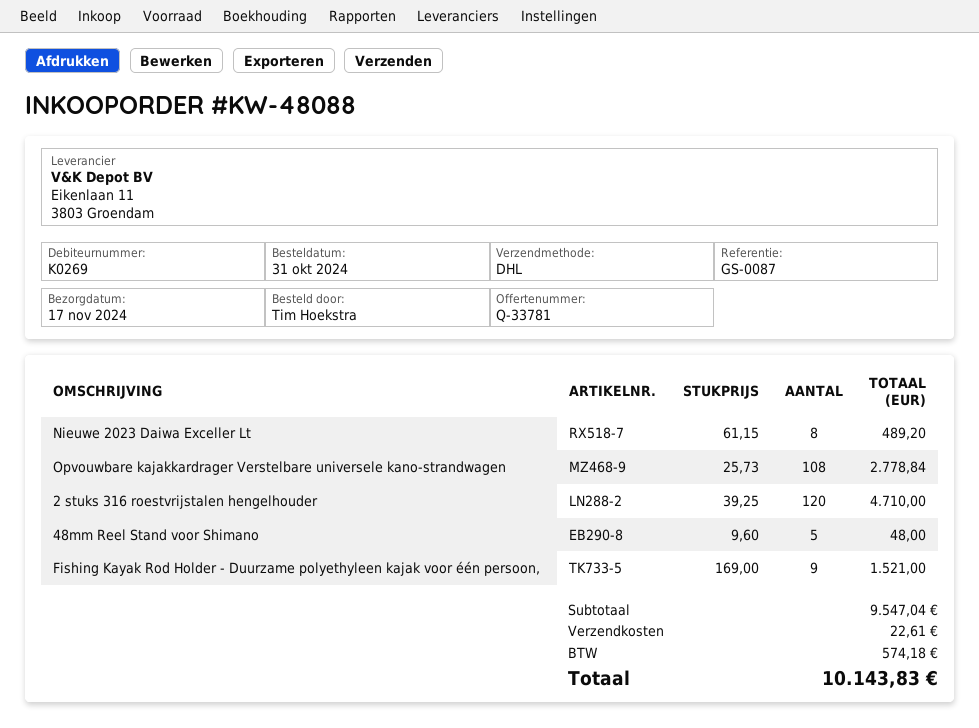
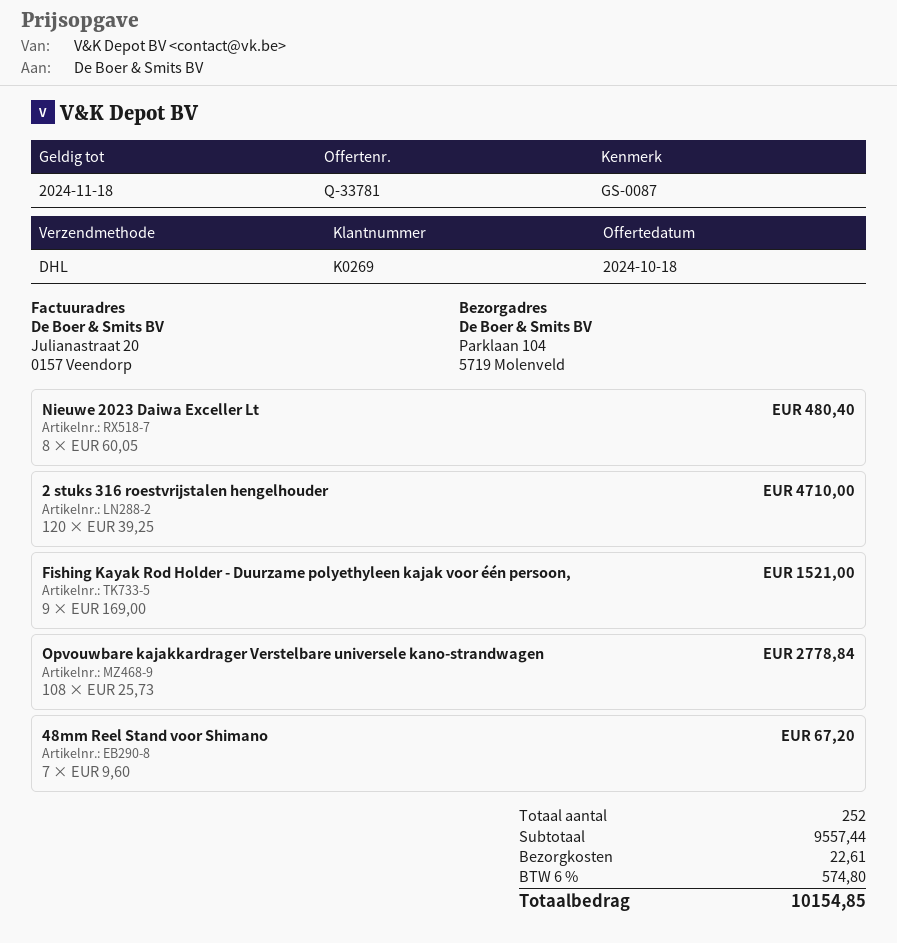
Nieuwe 2023 Daiwa Exceller Lt: 8 x 61.15 = 489.20 -> 8 x 60.05 = 480.40
48mm Reel Stand voor Shimano: 5 x 9.60 = 48.00 -> 7 x 9.60 = 67.20
subtotal: 9547.04 -> 9557.44
tax: 574.18 -> 574.80
total: 10143.83 -> 10154.85

